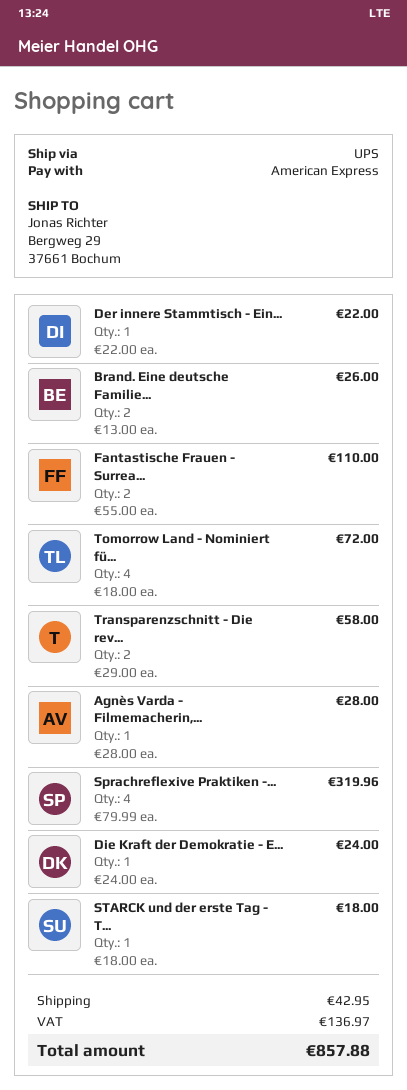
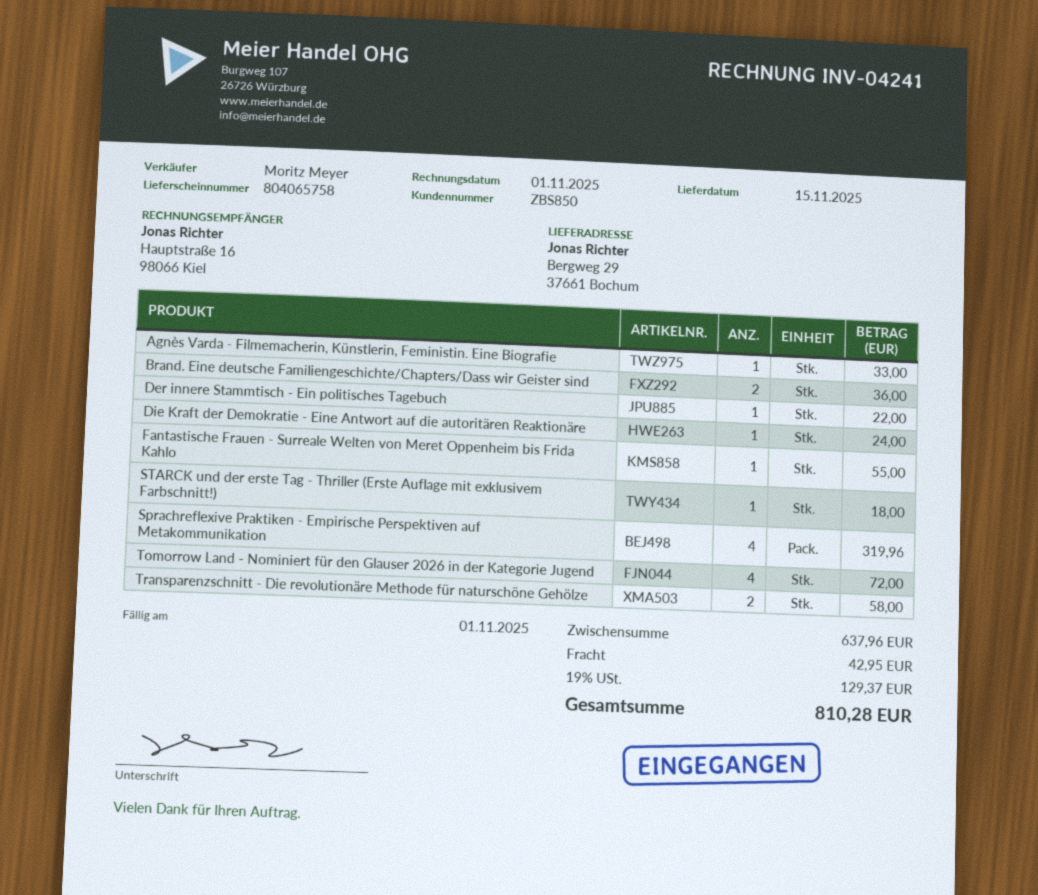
Brand. Eine deutsche Familie...: 2 for 26.00 -> 2 for 36.00
Fantastische Frauen - Surrea...: 2 for 110.00 -> 1 for 55.00
Agnès Varda - Filmemacherin,...: 1 for 28.00 -> 1 for 33.00
tax: 136.97 -> 129.37
total: 857.88 -> 810.28

